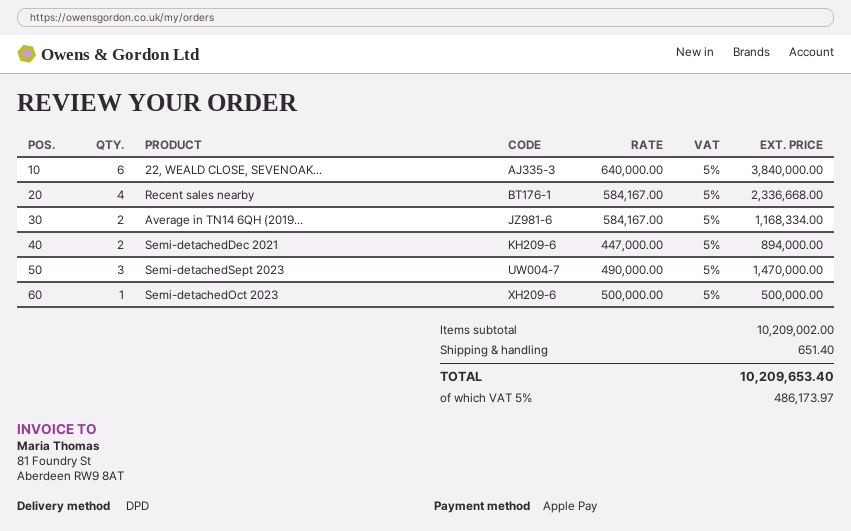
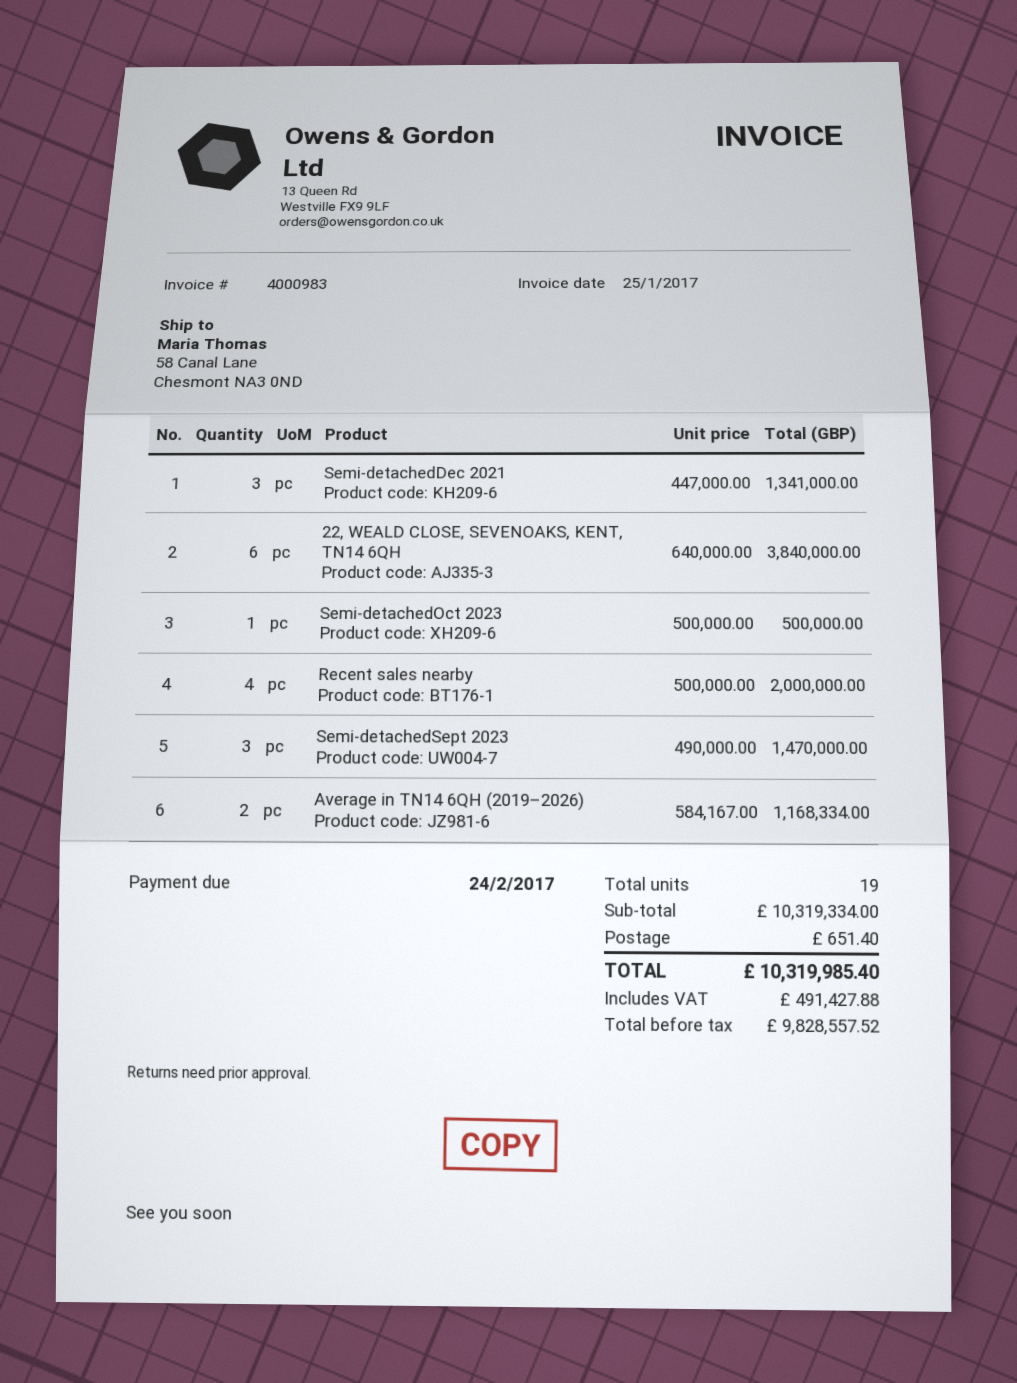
Recent sales nearby: 4 x 584167.00 = 2336668.00 -> 4 x 500000.00 = 2000000.00
Semi-detachedDec 2021: 2 x 447000.00 = 894000.00 -> 3 x 447000.00 = 1341000.00
subtotal: 10209002.00 -> 10319334.00
tax: 486173.97 -> 491427.88
total: 10209653.40 -> 10319985.40

